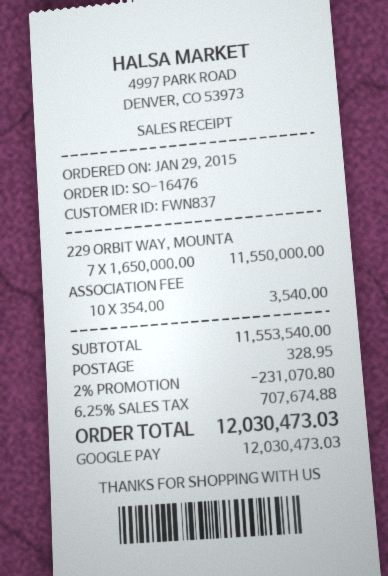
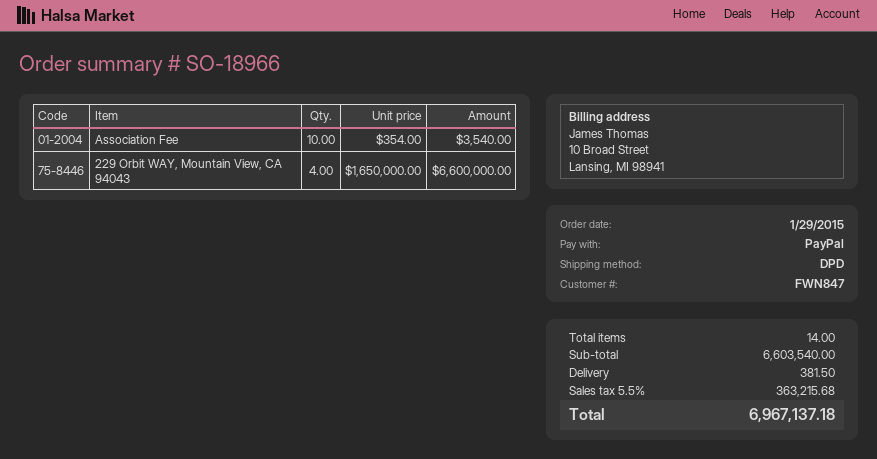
order number: SO-16476 -> SO-18966
customer number: FWN837 -> FWN847
payment method: Google Pay -> PayPal
229 ORBIT WAY, MOUNTA: 7 x 1650000.00 = 11550000.00 -> 4 x 1650000.00 = 6600000.00
subtotal: 11553540.00 -> 6603540.00
discount: 2% = 231070.80 -> none
shipping: 328.95 -> 381.50
tax: 6.25% = 707674.88 -> 5.5% = 363215.68
total: 12030473.03 -> 6967137.18

